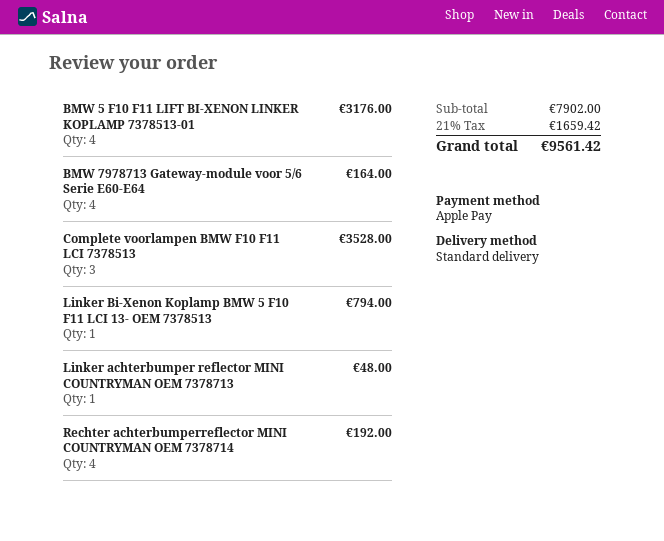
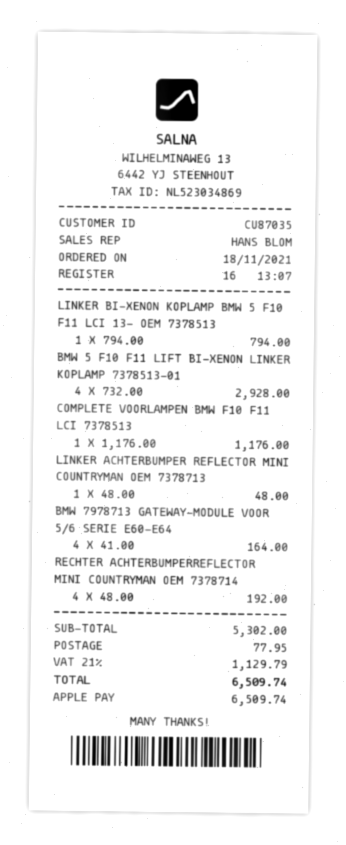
BMW 5 F10 F11 LIFT BI-XENON LINKER KOPLAMP 7378513-01: 4 for 3176.00 -> 4 for 2928.00
Complete voorlampen BMW F10 F11 LCI 7378513: 3 for 3528.00 -> 1 for 1176.00
subtotal: 7902.00 -> 5302.00
shipping: none -> 77.95
tax: 21% = 1659.42 -> 21% = 1129.79
total: 9561.42 -> 6509.74

